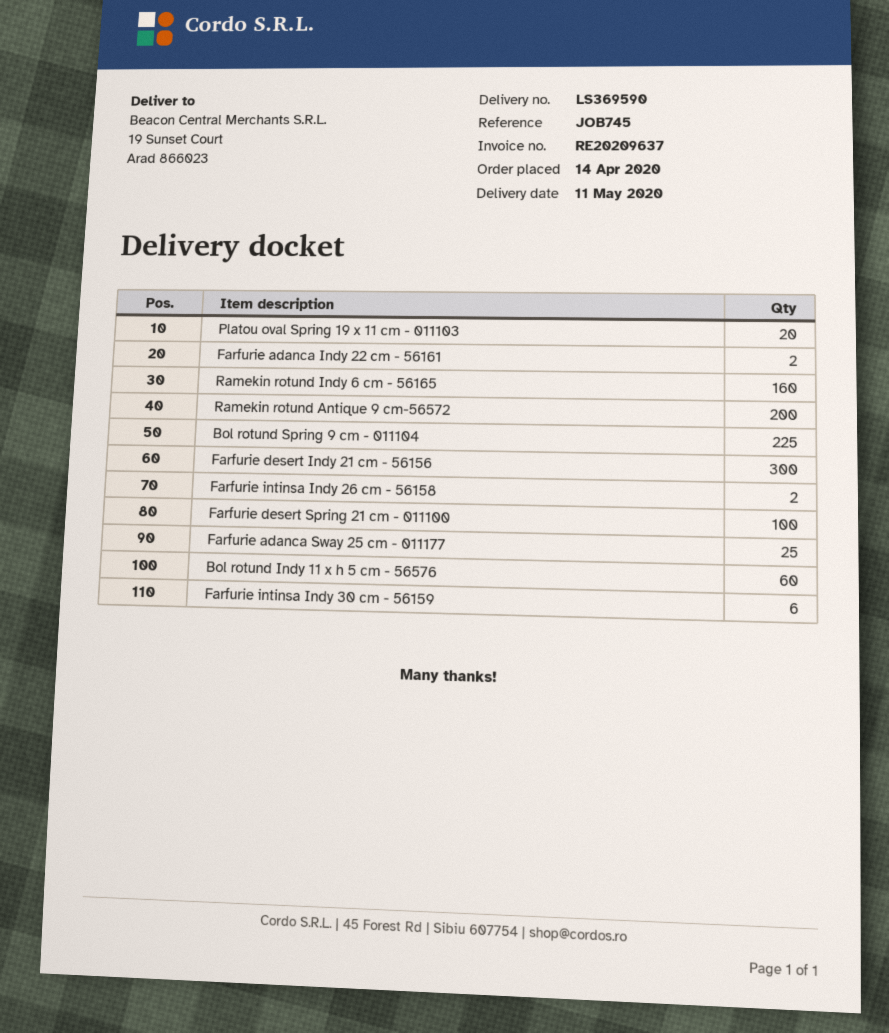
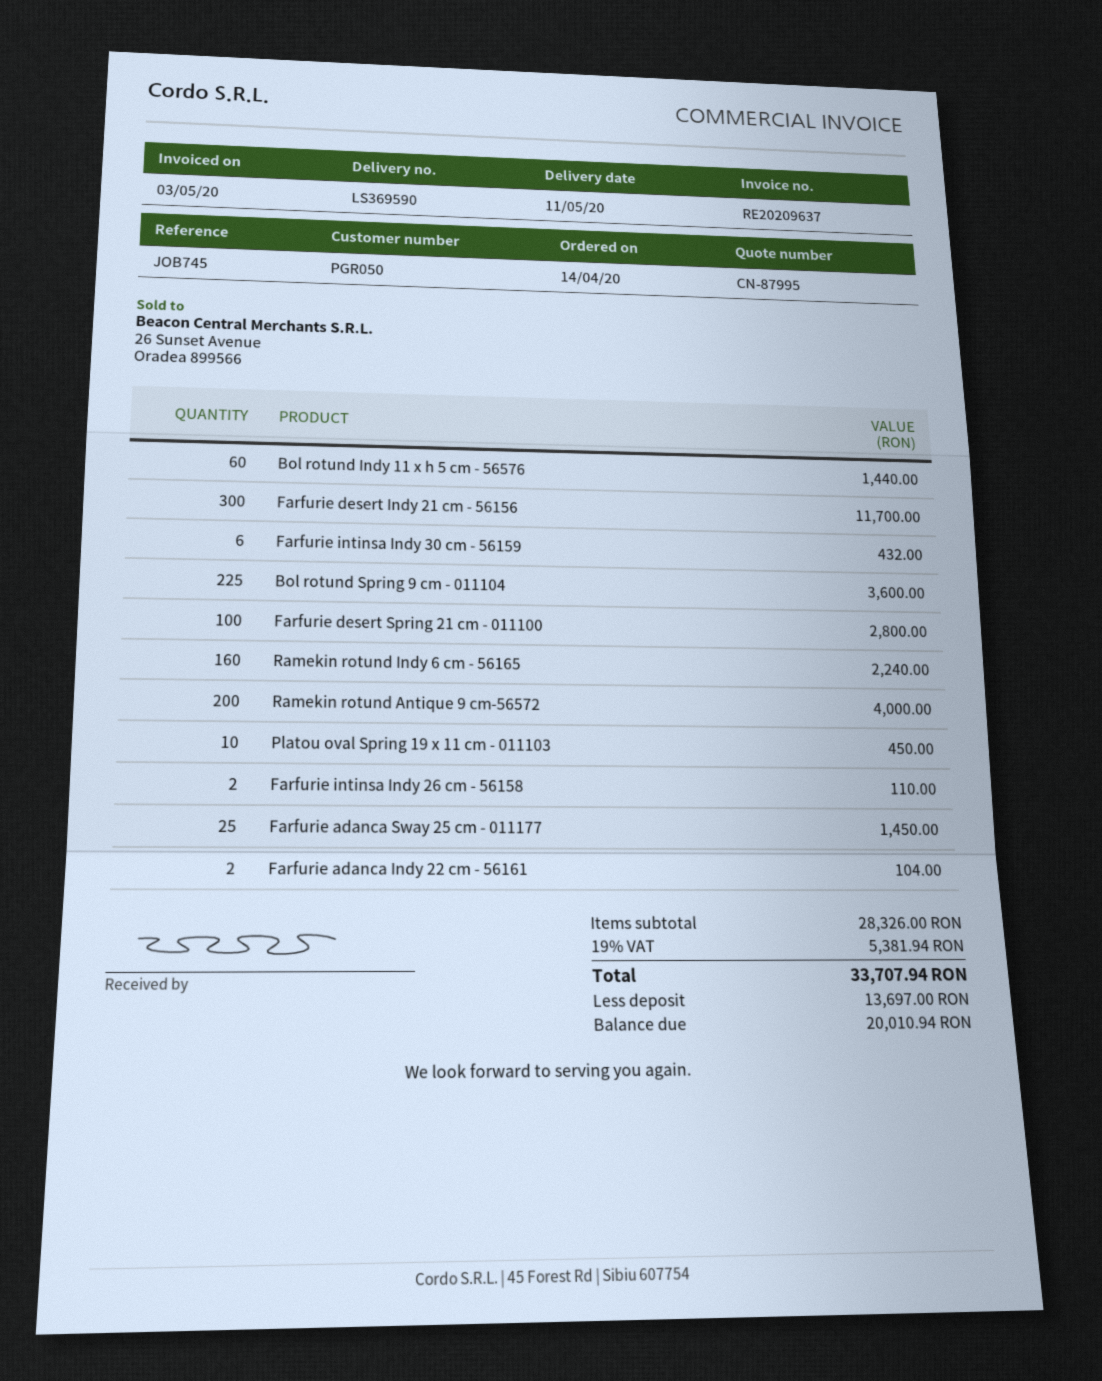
Platou oval Spring 19 x 11 cm - 011103: 20 -> 10

